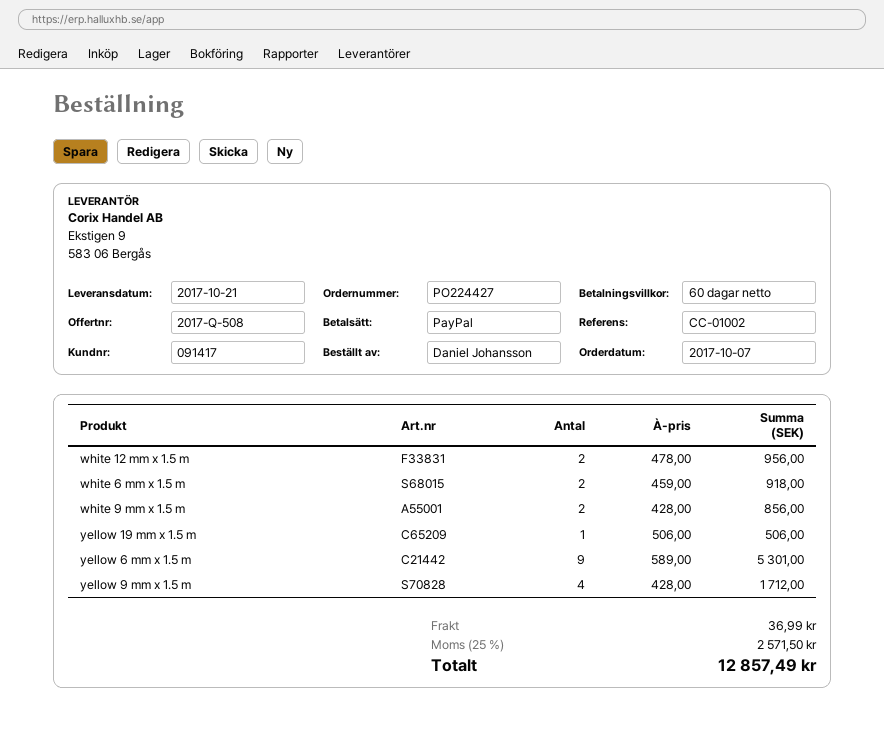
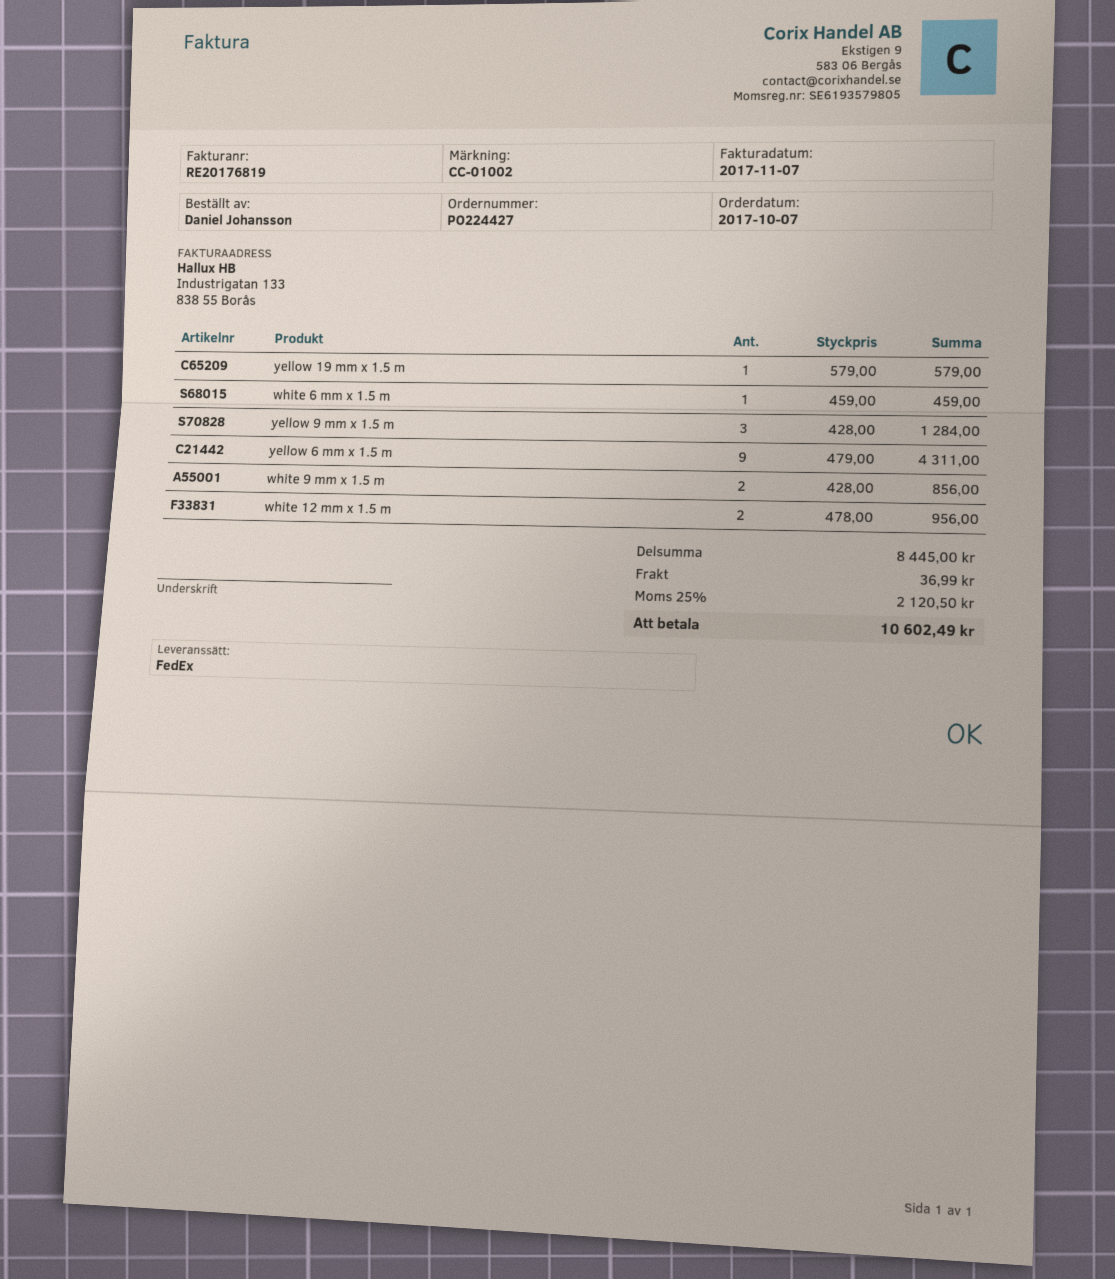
white 6 mm x 1.5 m: 2 x 459.00 = 918.00 -> 1 x 459.00 = 459.00
yellow 19 mm x 1.5 m: 1 x 506.00 = 506.00 -> 1 x 579.00 = 579.00
yellow 6 mm x 1.5 m: 9 x 589.00 = 5301.00 -> 9 x 479.00 = 4311.00
yellow 9 mm x 1.5 m: 4 x 428.00 = 1712.00 -> 3 x 428.00 = 1284.00
tax: 25% = 2571.50 -> 25% = 2120.50
total: 12857.49 -> 10602.49

